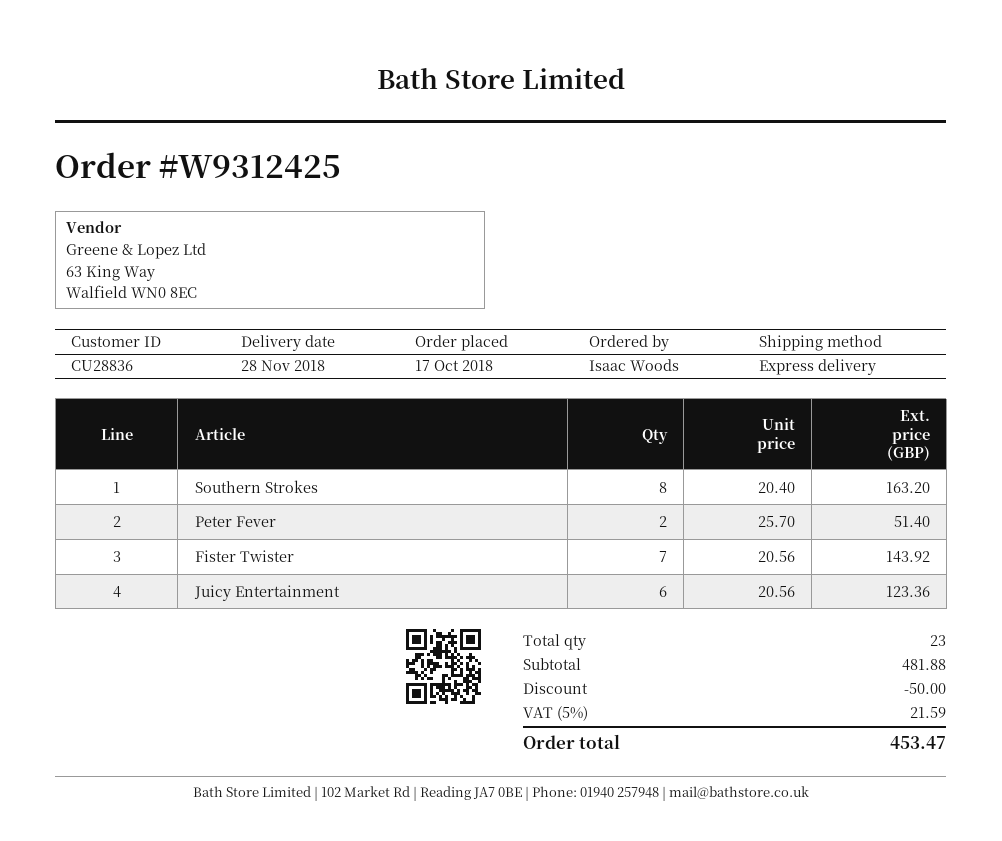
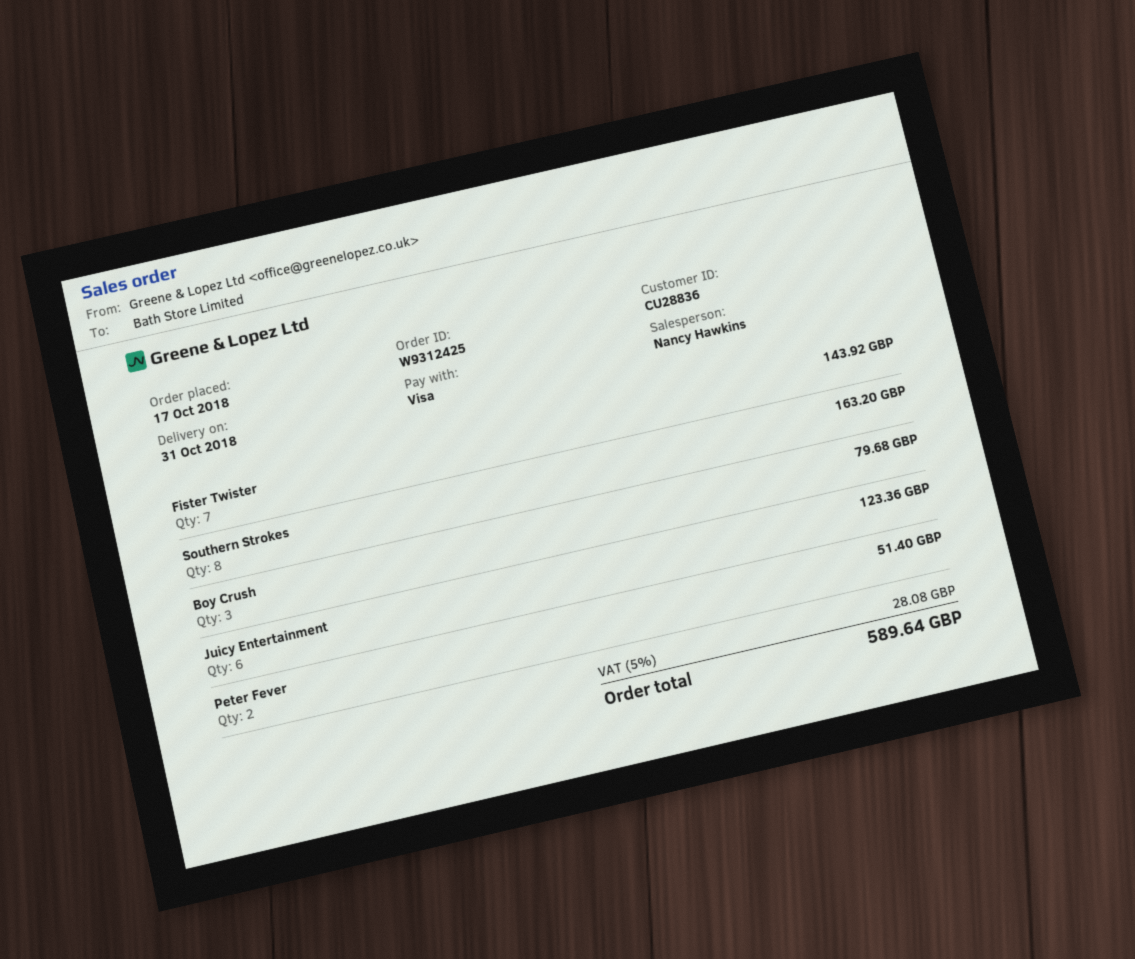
delivery date: 2018-11-28 -> 2018-10-31
Boy Crush: none -> 3 for 79.68
discount: 50.00 -> none
tax: 5% = 21.59 -> 5% = 28.08
total: 453.47 -> 589.64

